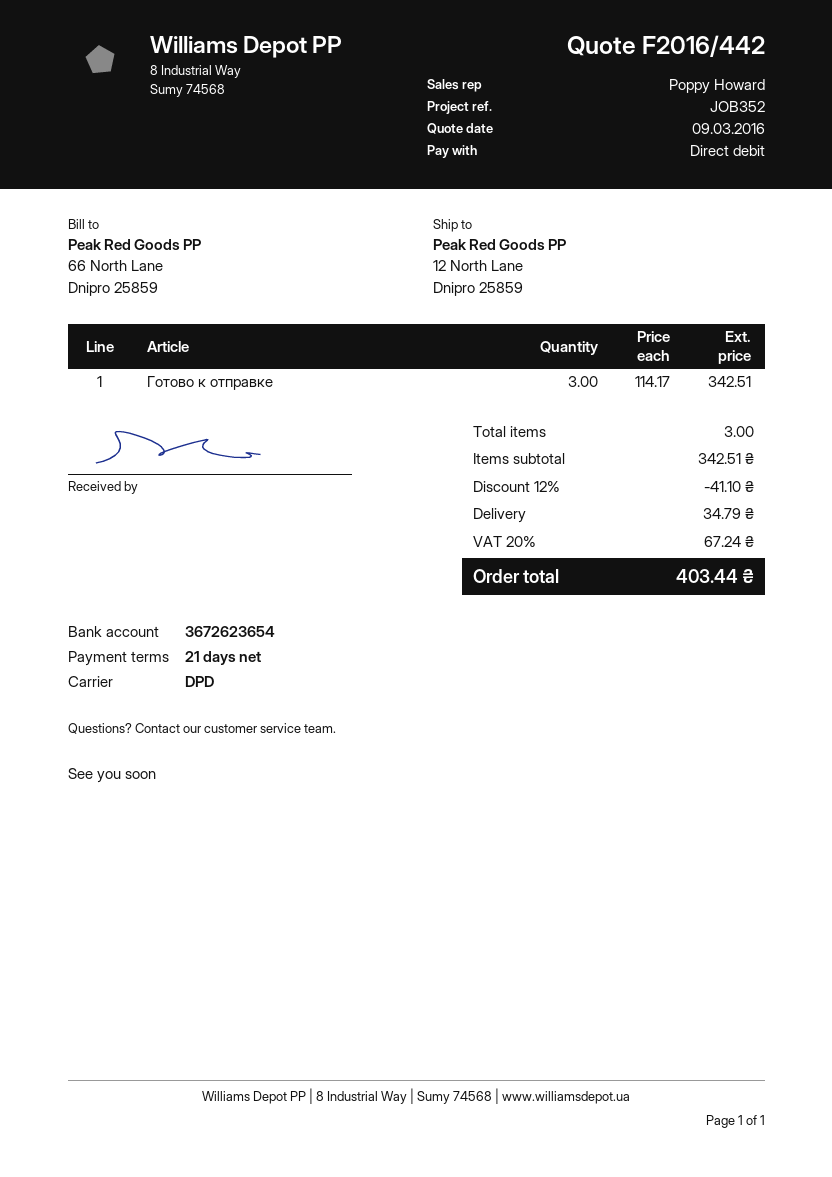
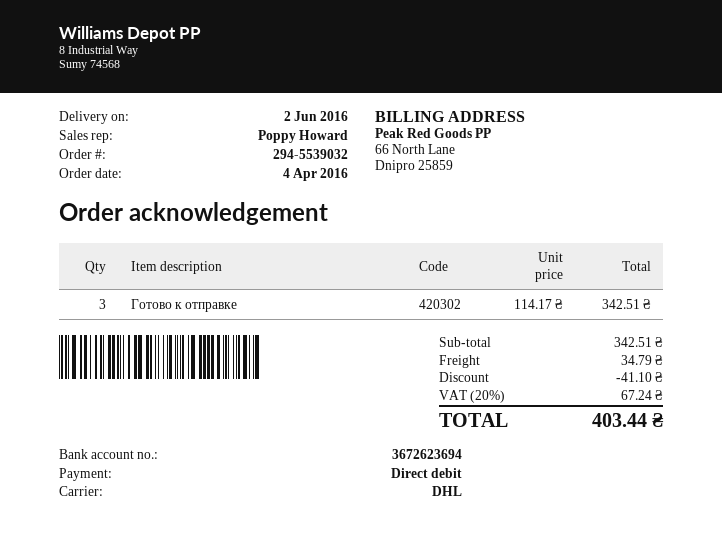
bank account: 3672623654 -> 3672623694
shipping method: DPD -> DHL

